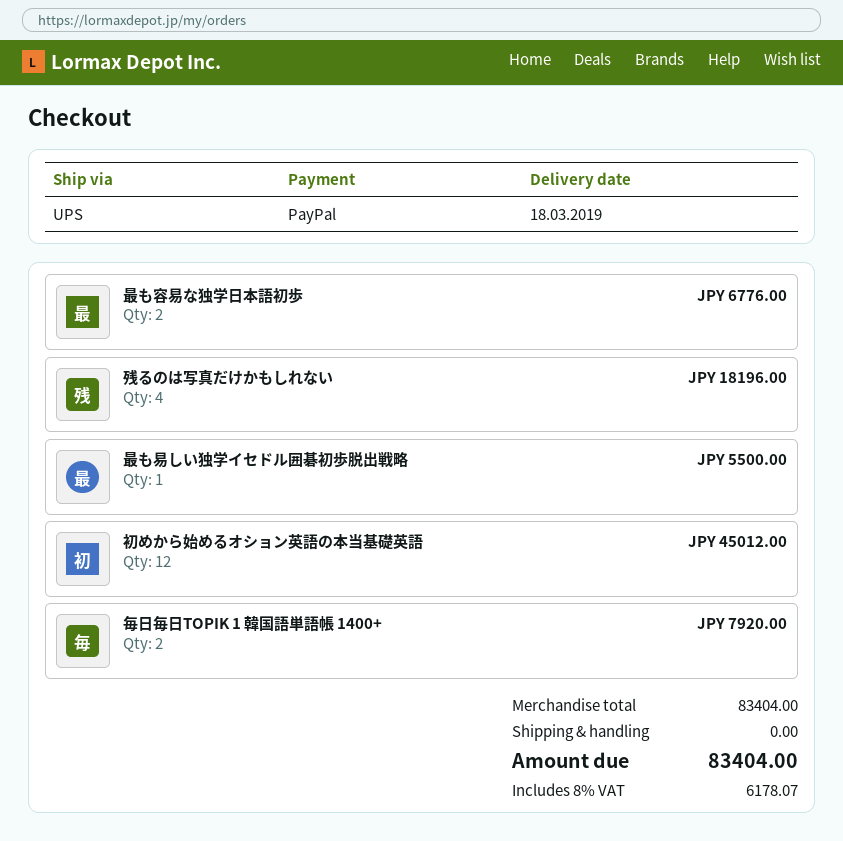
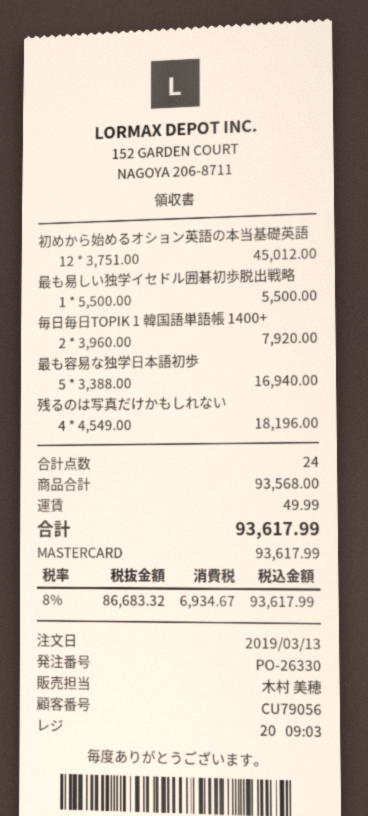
payment method: PayPal -> Mastercard
最も容易な独学日本語初歩: 2 for 6776.00 -> 5 for 16940.00
subtotal: 83404.00 -> 93568.00
shipping: 0.00 -> 49.99
tax: 8% = 6178.07 -> 8% = 6934.67
total: 83404.00 -> 93617.99

